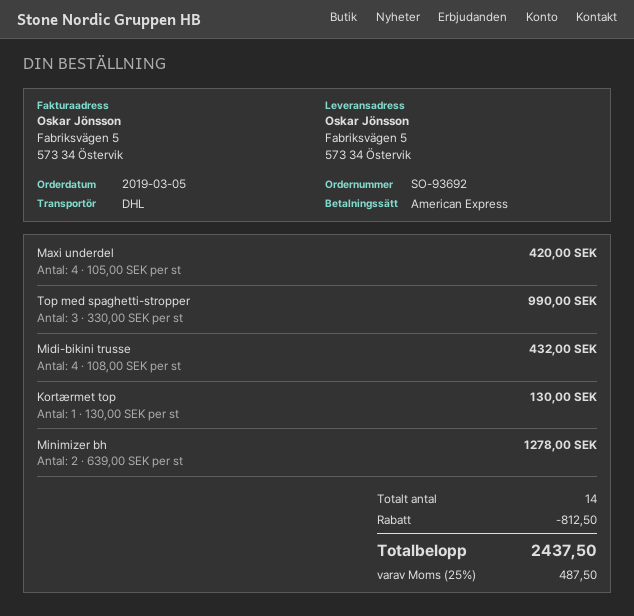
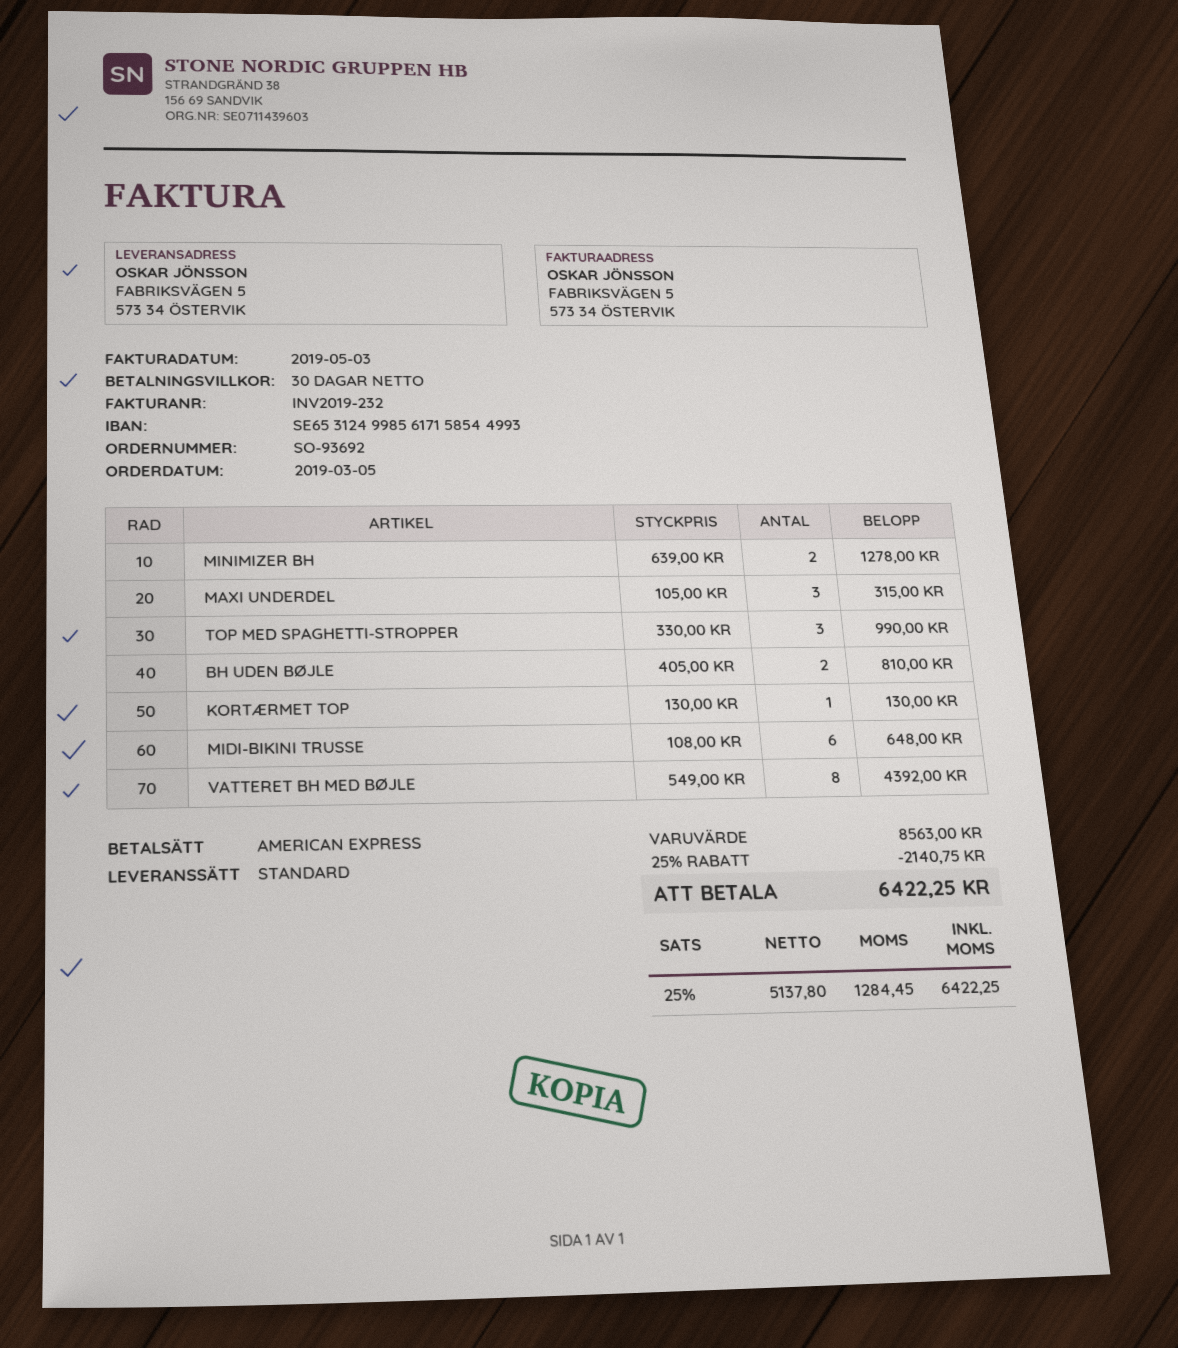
shipping method: DHL -> standard
Maxi underdel: 4 x 105.00 = 420.00 -> 3 x 105.00 = 315.00
Midi-bikini trusse: 4 x 108.00 = 432.00 -> 6 x 108.00 = 648.00
BH UDEN BØJLE: none -> 2 x 405.00 = 810.00
VATTERET BH MED BØJLE: none -> 8 x 549.00 = 4392.00
discount: 812.50 -> 2140.75
tax: 25% = 487.50 -> 25% = 1284.45
total: 2437.50 -> 6422.25

